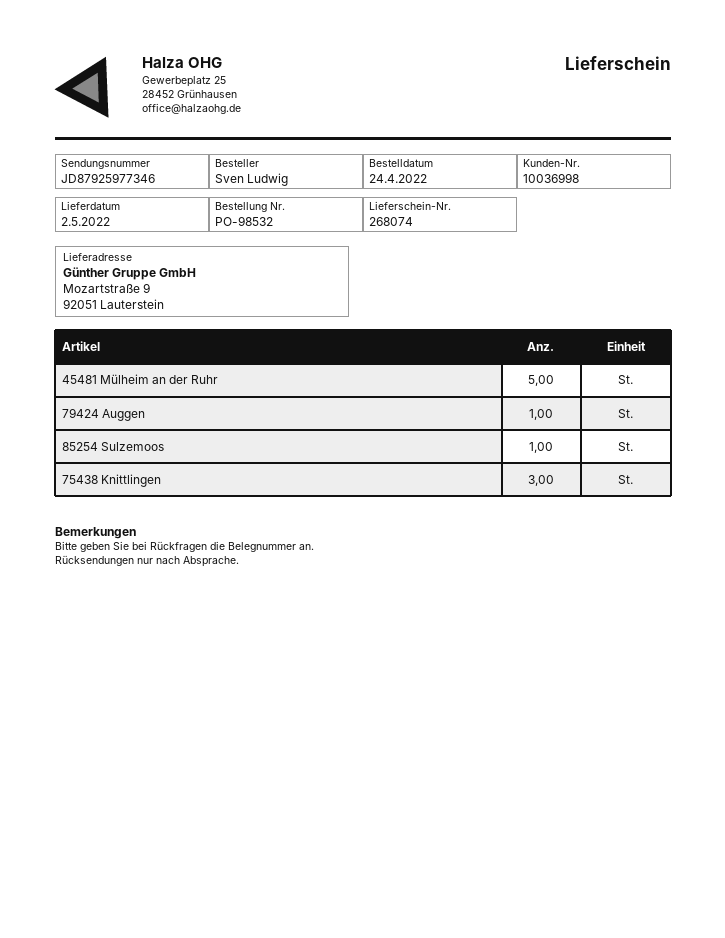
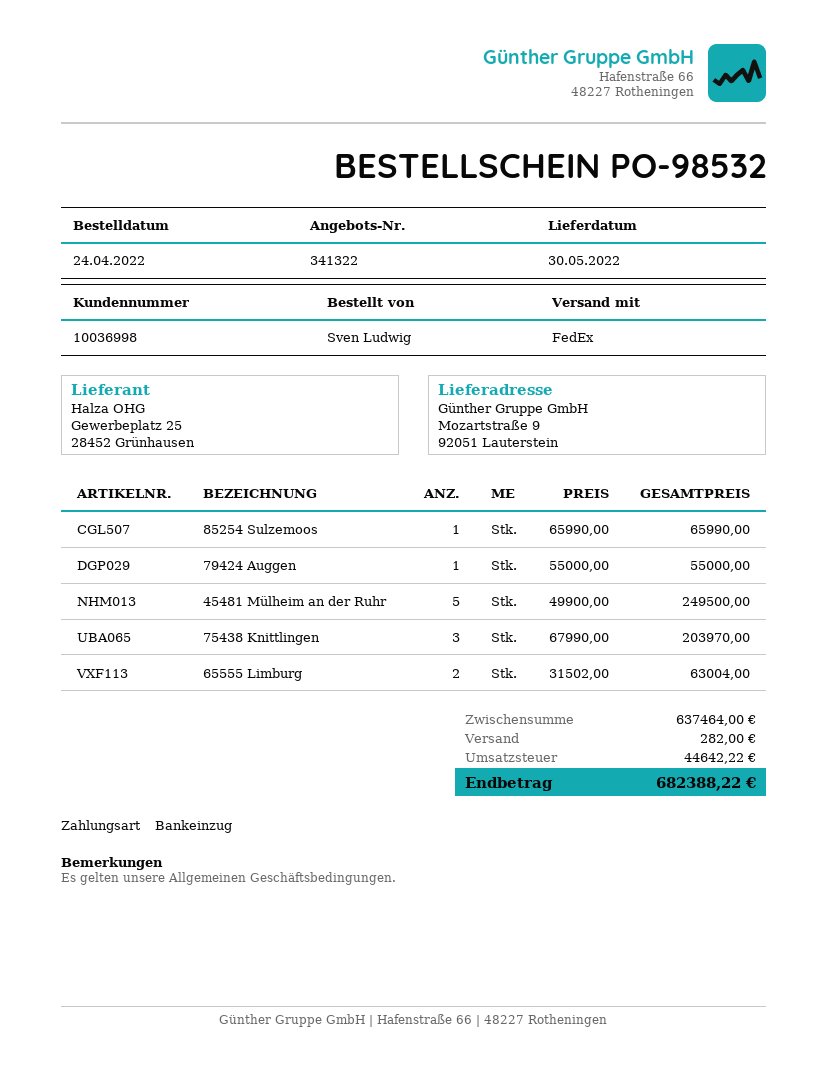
delivery date: 2022-05-02 -> 2022-05-30
65555 Limburg: none -> 2

